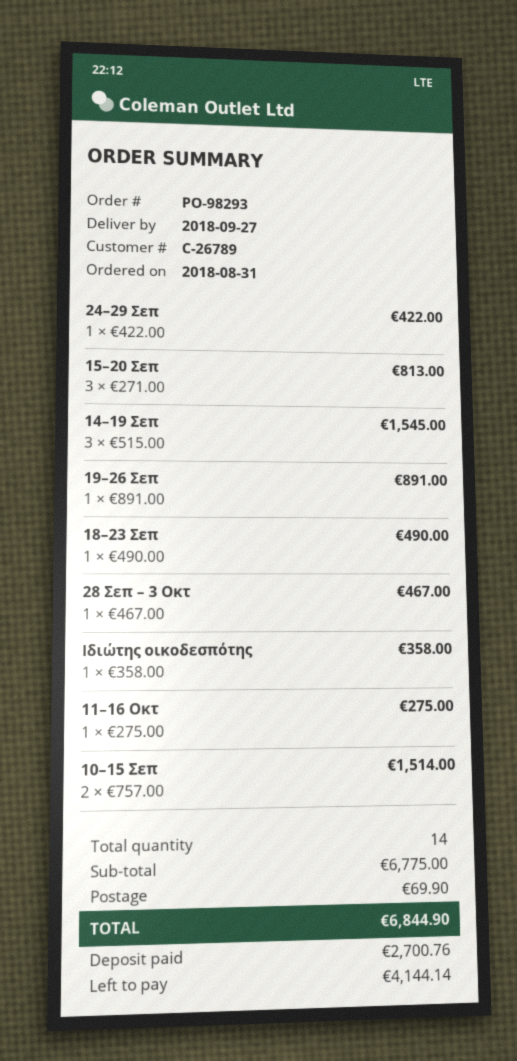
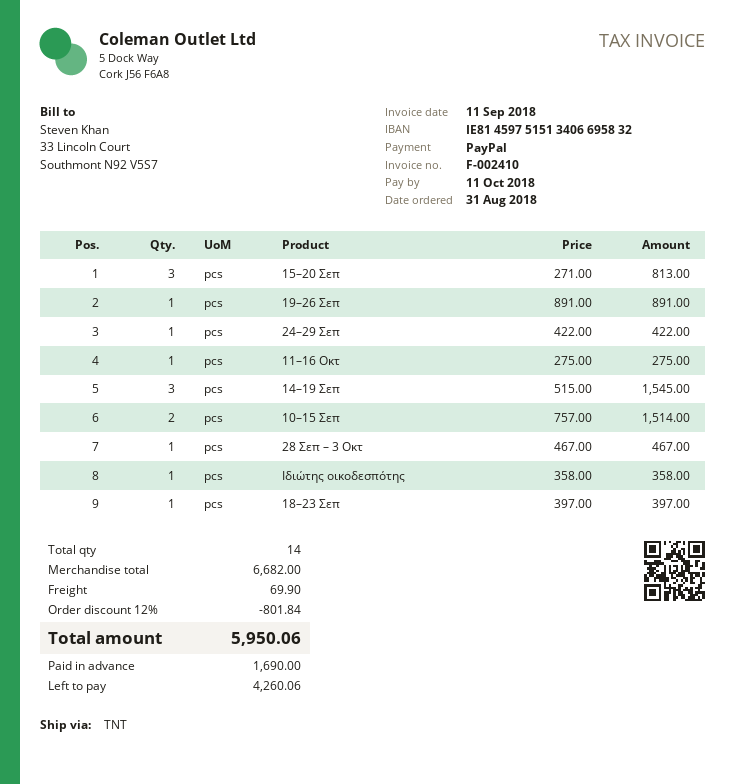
18–23 Σεπ: 1 x 490.00 = 490.00 -> 1 x 397.00 = 397.00
subtotal: 6775.00 -> 6682.00
discount: none -> 12% = 801.84
total: 6844.90 -> 5950.06
deposit: 2700.76 -> 1690.00
balance: 4144.14 -> 4260.06

